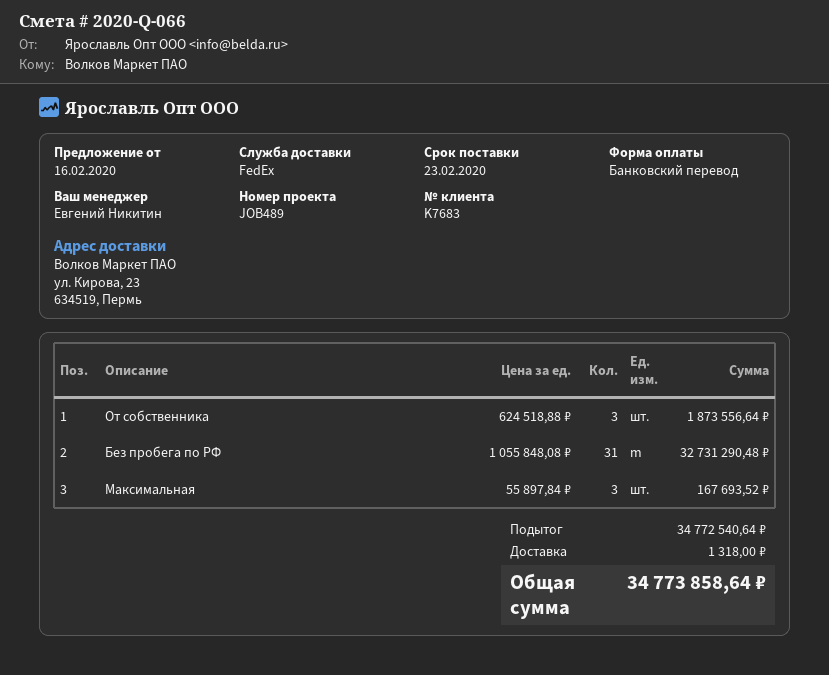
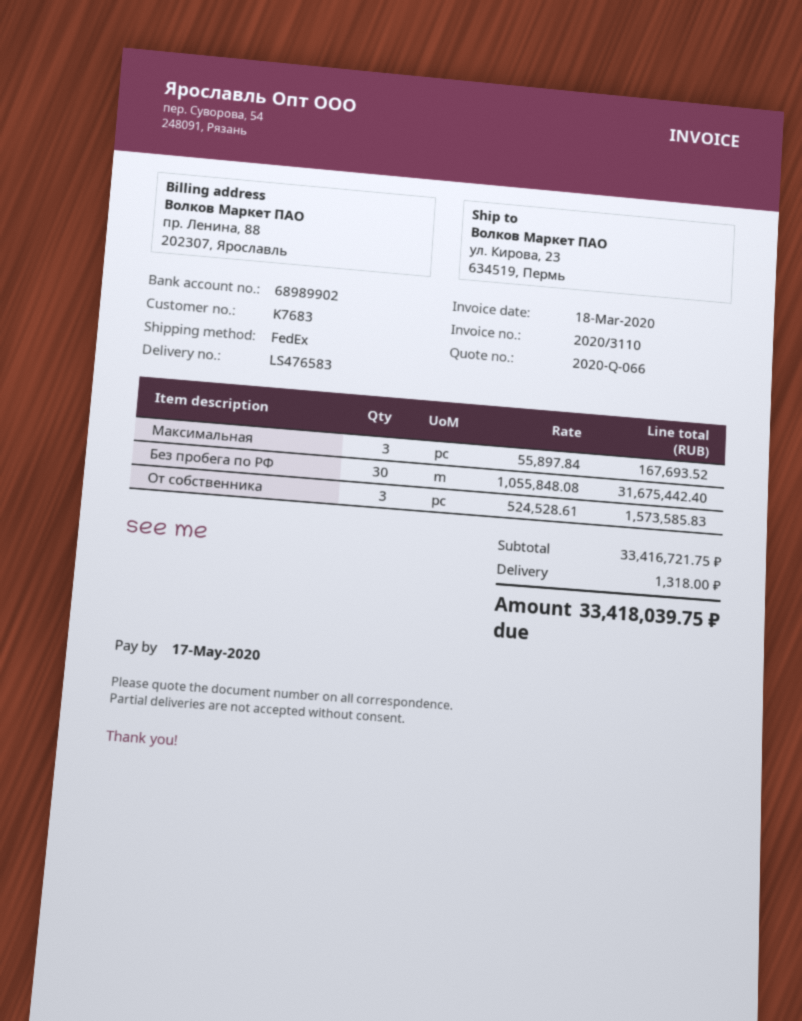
От собственника: 3 x 624518.88 = 1873556.64 -> 3 x 524528.61 = 1573585.83
Без пробега по РФ: 31 x 1055848.08 = 32731290.48 -> 30 x 1055848.08 = 31675442.40
subtotal: 34772540.64 -> 33416721.75
total: 34773858.64 -> 33418039.75

